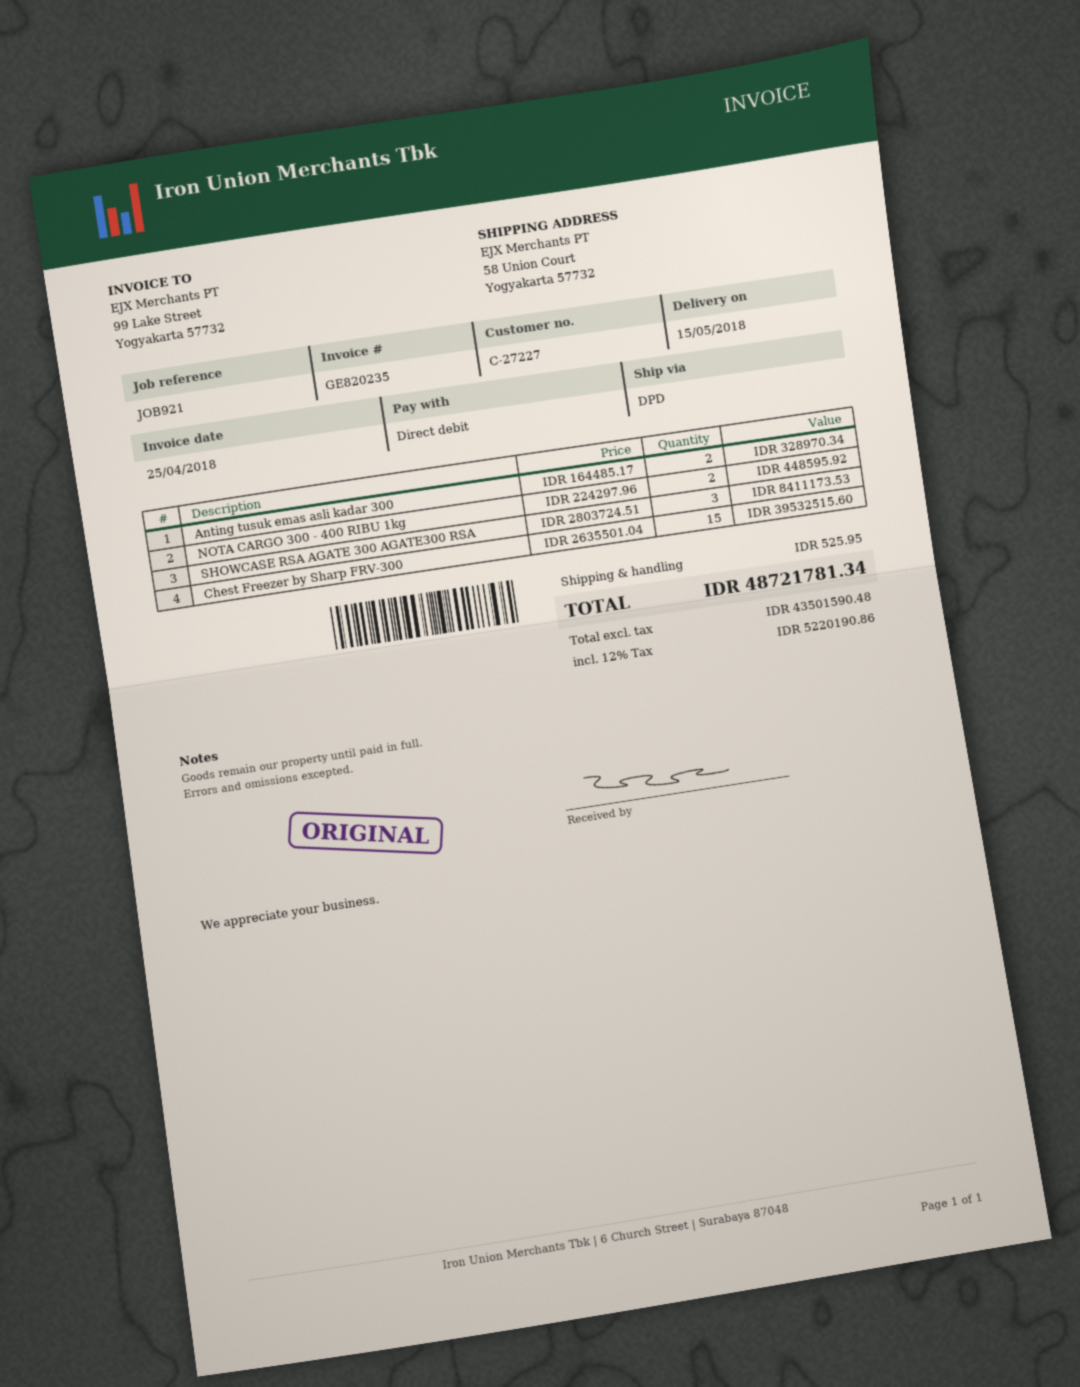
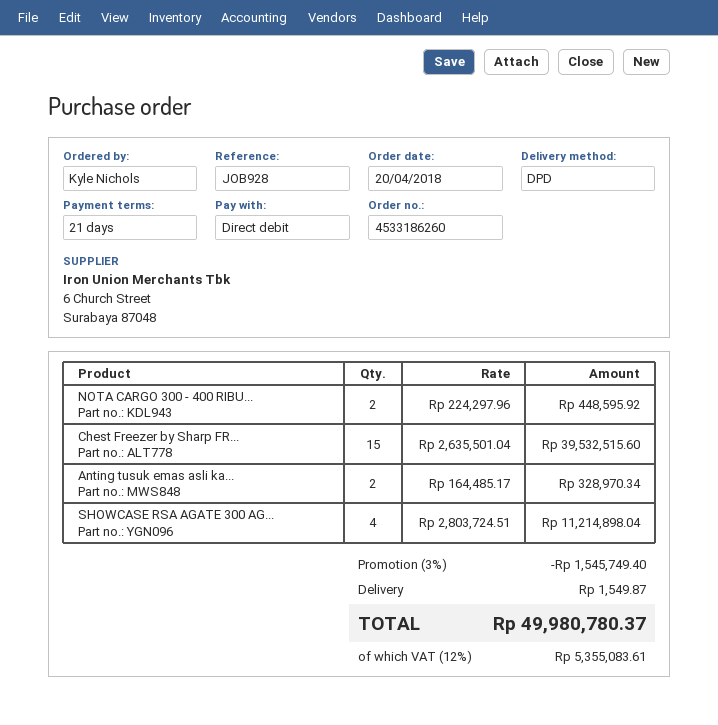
reference: JOB921 -> JOB928
SHOWCASE RSA AGATE 300 AGATE300 RSA: 3 x 2803724.51 = 8411173.53 -> 4 x 2803724.51 = 11214898.04
discount: none -> 3% = 1545749.40
shipping: 525.95 -> 1549.87
tax: 12% = 5220190.86 -> 12% = 5355083.61
total: 48721781.34 -> 49980780.37

